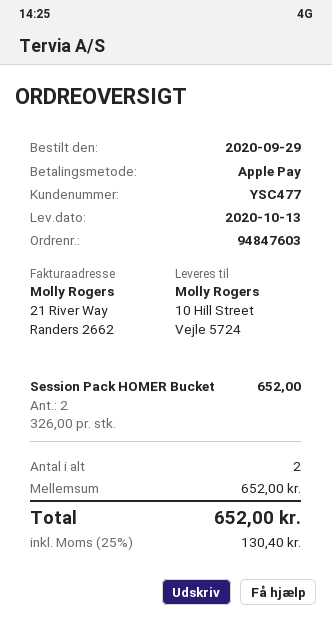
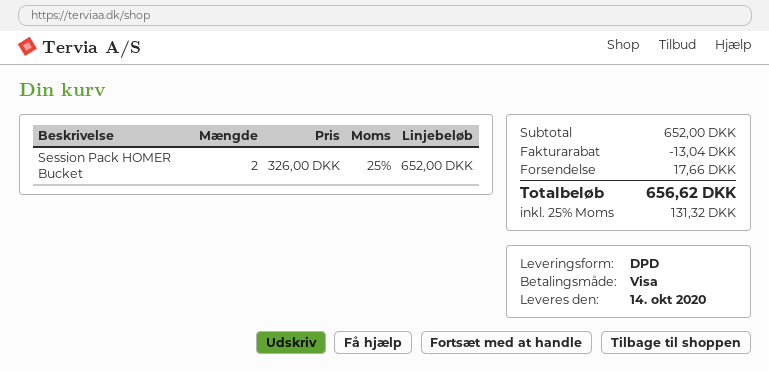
delivery date: 2020-10-13 -> 2020-10-14
payment method: Apple Pay -> Visa
discount: none -> 13.04
shipping: none -> 17.66
tax: 25% = 130.40 -> 25% = 131.32
total: 652.00 -> 656.62

